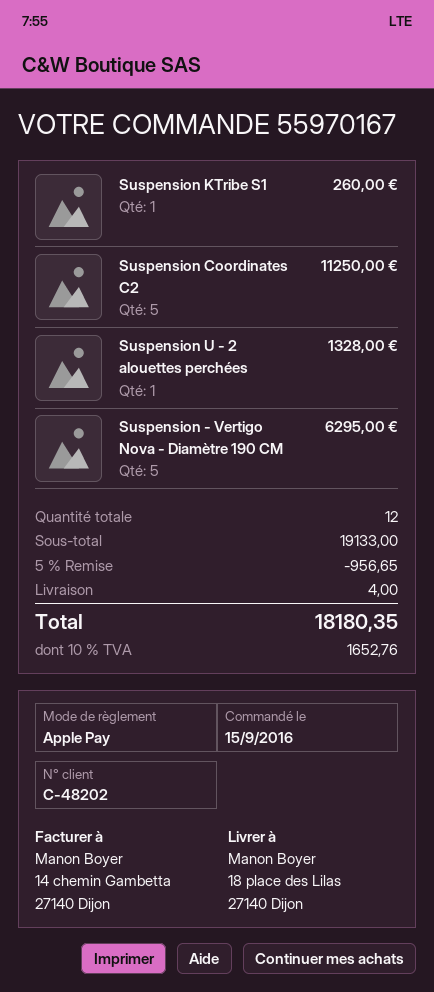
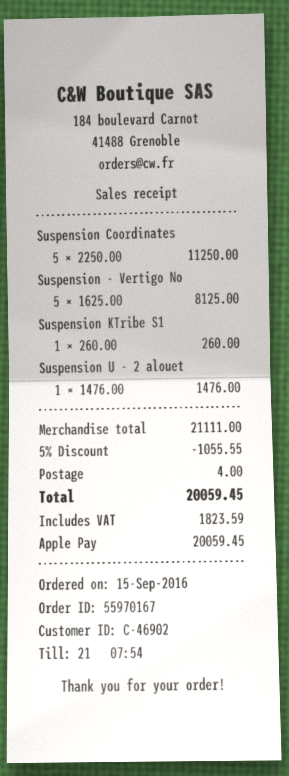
customer number: C-48202 -> C-46902
Suspension U - 2 alouettes perchées: 1 for 1328.00 -> 1 for 1476.00
Suspension - Vertigo Nova - Diamètre 190 CM: 5 for 6295.00 -> 5 for 8125.00
subtotal: 19133.00 -> 21111.00
discount: 5% = 956.65 -> 5% = 1055.55
tax: 1652.76 -> 1823.59
total: 18180.35 -> 20059.45

